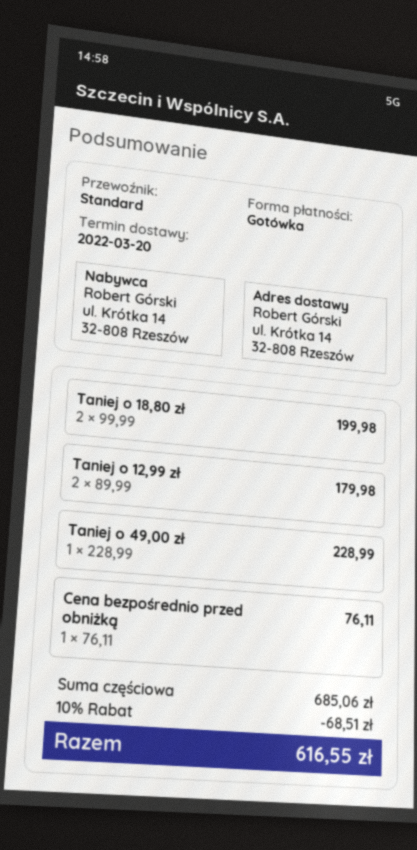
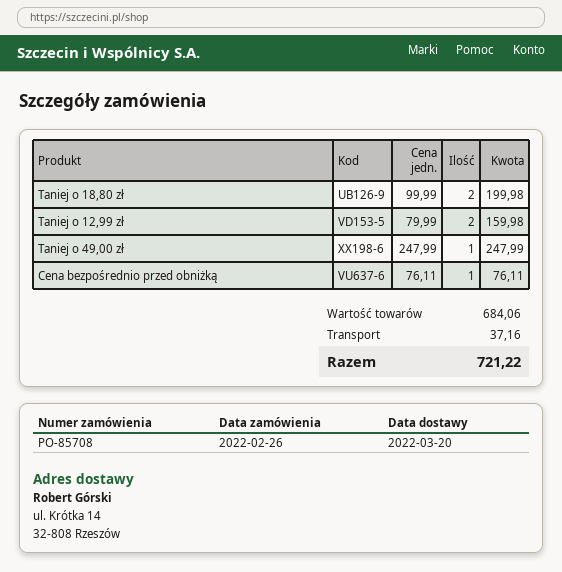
Taniej o 12,99 zł: 2 x 89.99 = 179.98 -> 2 x 79.99 = 159.98
Taniej o 49,00 zł: 1 x 228.99 = 228.99 -> 1 x 247.99 = 247.99
subtotal: 685.06 -> 684.06
discount: 10% = 68.51 -> none
shipping: none -> 37.16
total: 616.55 -> 721.22

